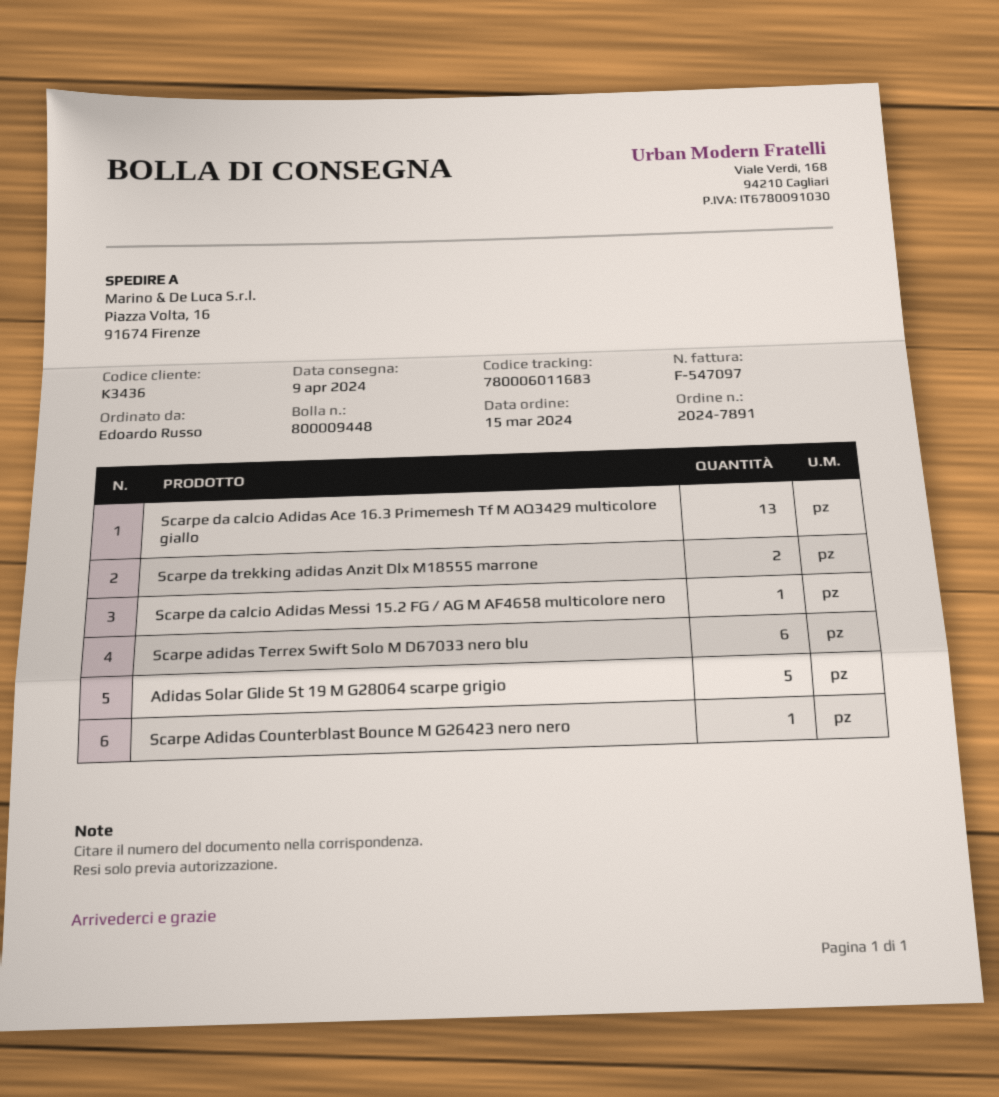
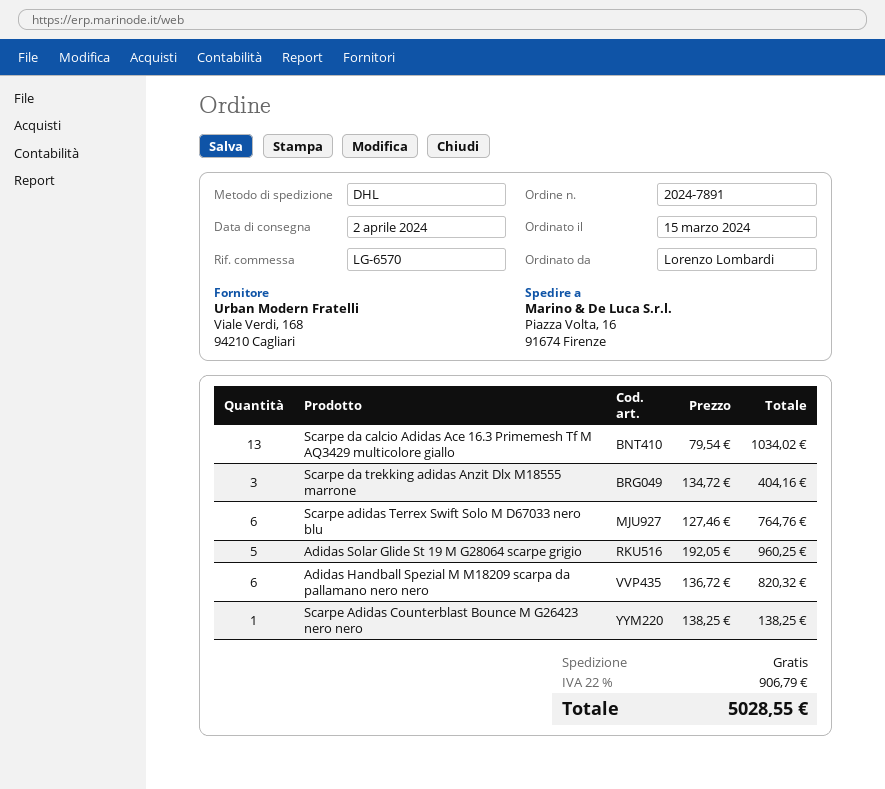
delivery date: 2024-04-09 -> 2024-04-02
ordered by: Edoardo Russo -> Lorenzo Lombardi
Scarpe da trekking adidas Anzit Dlx M18555 marrone: 2 -> 3
Scarpe da calcio Adidas Messi 15.2 FG / AG M AF4658 multicolore nero: 1 -> none
Adidas Handball Spezial M M18209 scarpa da pallamano nero nero: none -> 6

